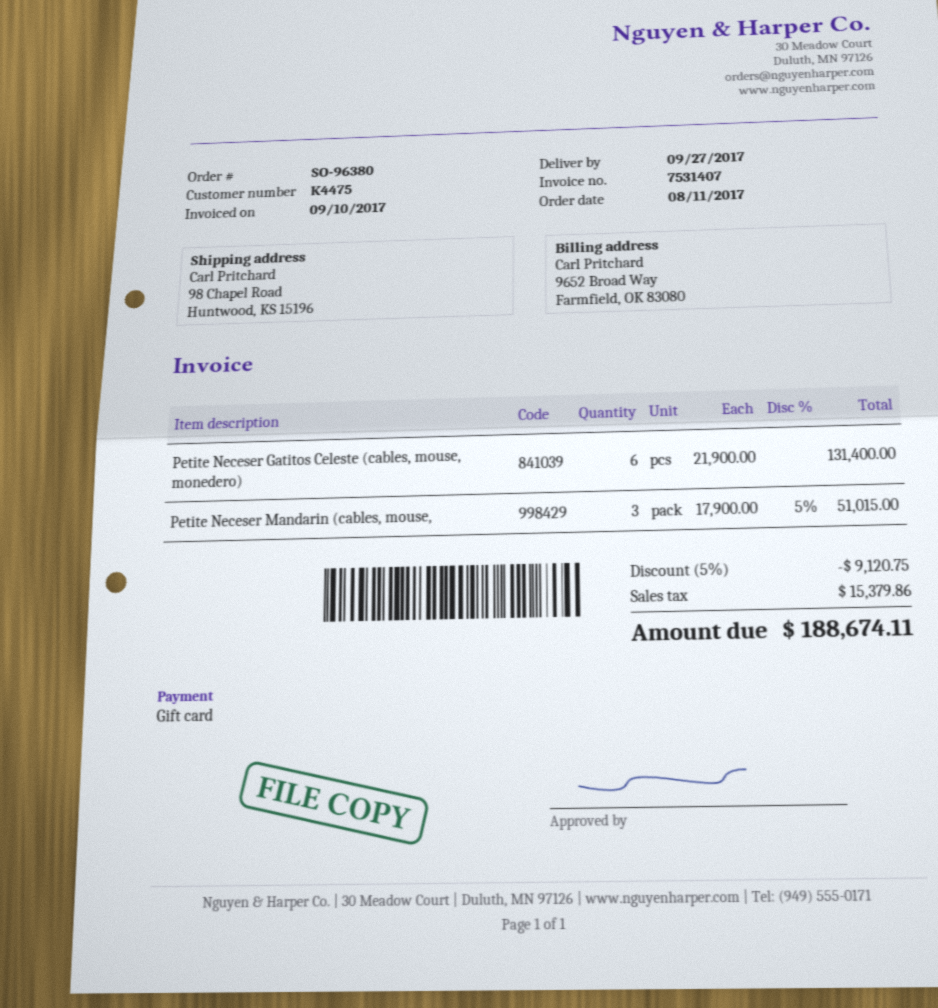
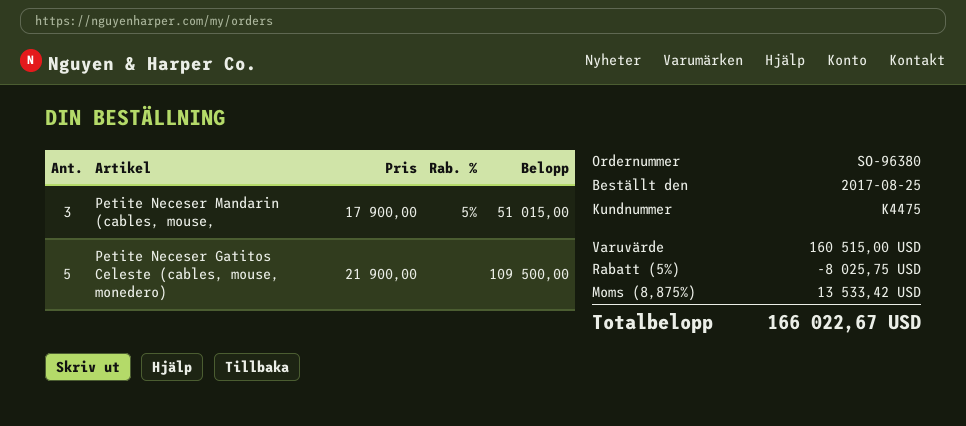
order date: 2017-08-11 -> 2017-08-25
Petite Neceser Gatitos Celeste (cables, mouse, monedero): 6 x 21900.00 = 131400.00 -> 5 x 21900.00 = 109500.00
discount: 5% = 9120.75 -> 5% = 8025.75
tax: 15379.86 -> 13533.42
total: 188674.11 -> 166022.67

